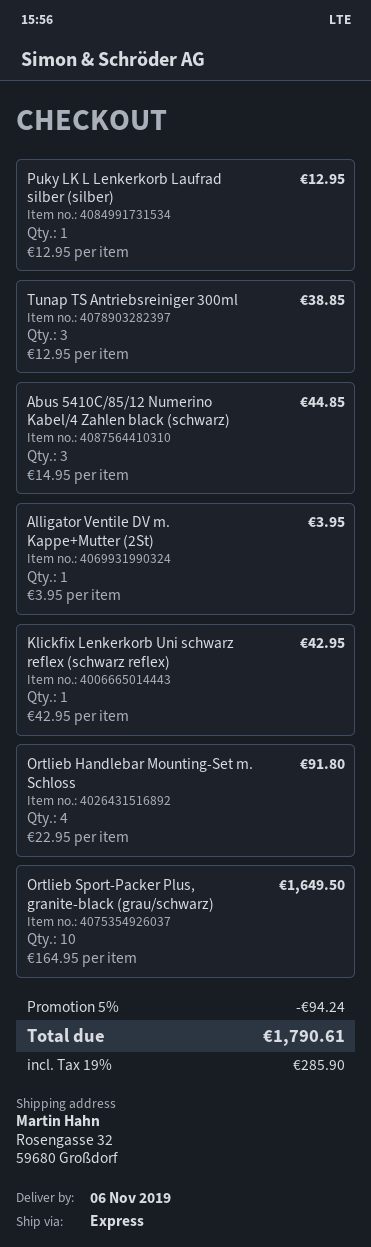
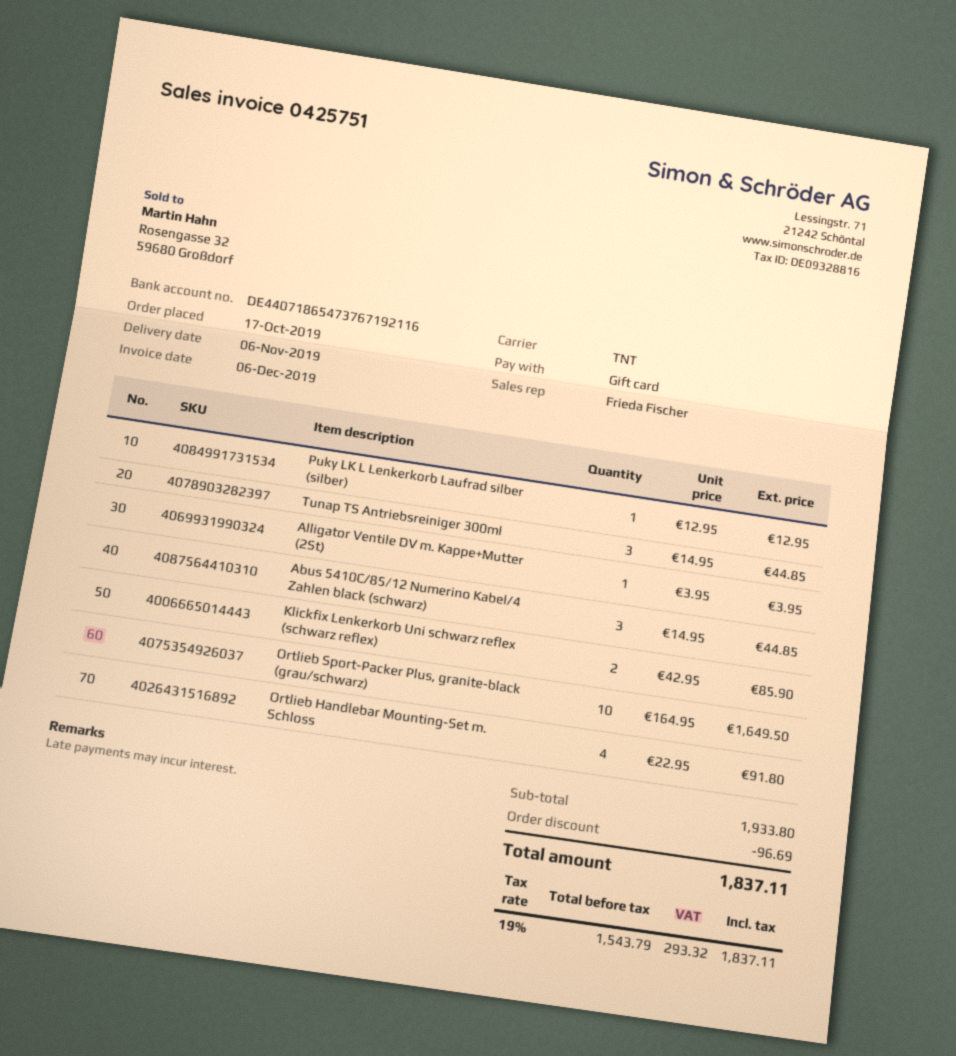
shipping method: express -> TNT
Tunap TS Antriebsreiniger 300ml: 3 x 12.95 = 38.85 -> 3 x 14.95 = 44.85
Klickfix Lenkerkorb Uni schwarz reflex (schwarz reflex): 1 x 42.95 = 42.95 -> 2 x 42.95 = 85.90
discount: 94.24 -> 96.69
tax: 19% = 285.90 -> 19% = 293.32
total: 1790.61 -> 1837.11

